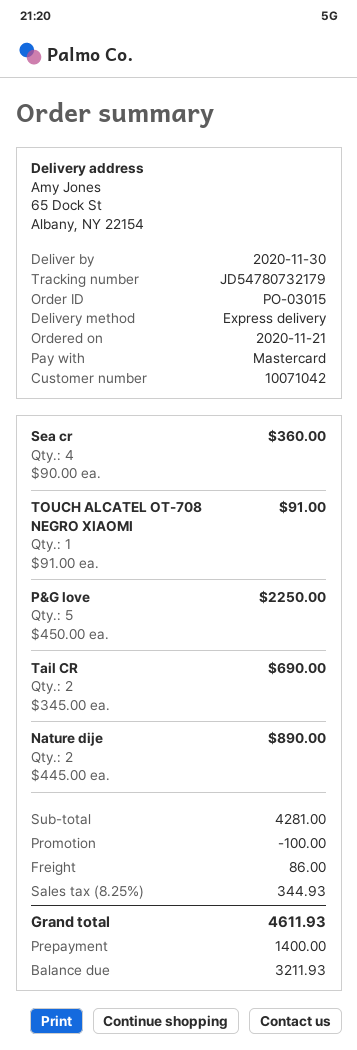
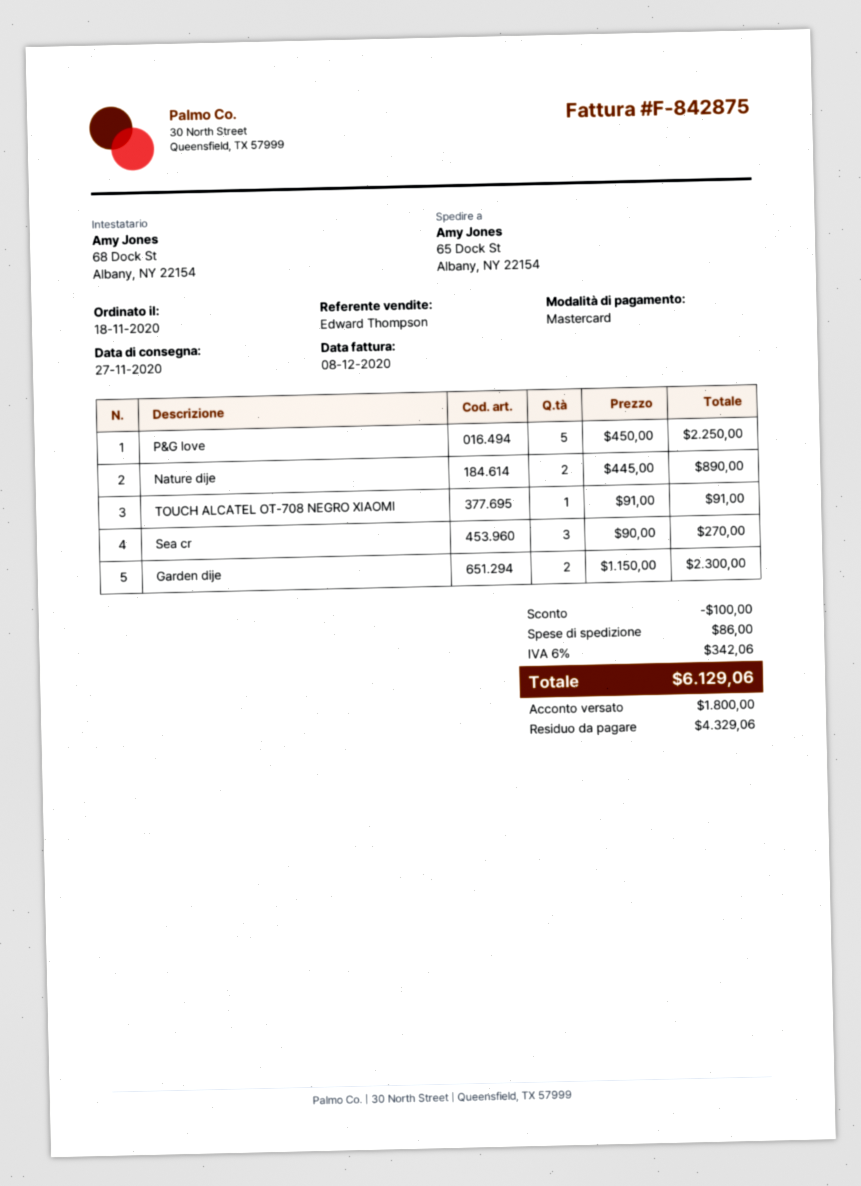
order date: 2020-11-21 -> 2020-11-18
delivery date: 2020-11-30 -> 2020-11-27
Sea cr: 4 x 90.00 = 360.00 -> 3 x 90.00 = 270.00
Tail CR: 2 x 345.00 = 690.00 -> none
Garden dije: none -> 2 x 1150.00 = 2300.00
tax: 8.25% = 344.93 -> 6% = 342.06
total: 4611.93 -> 6129.06
deposit: 1400.00 -> 1800.00
balance: 3211.93 -> 4329.06

